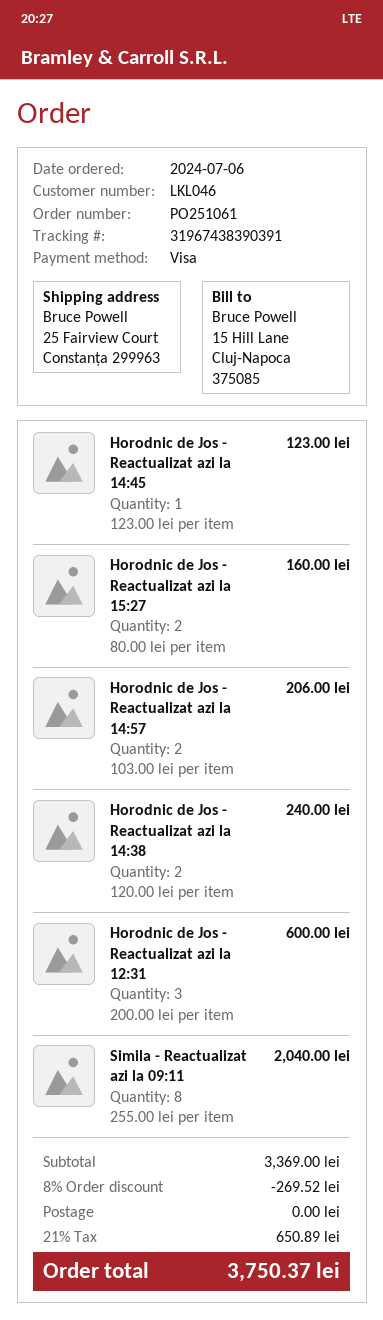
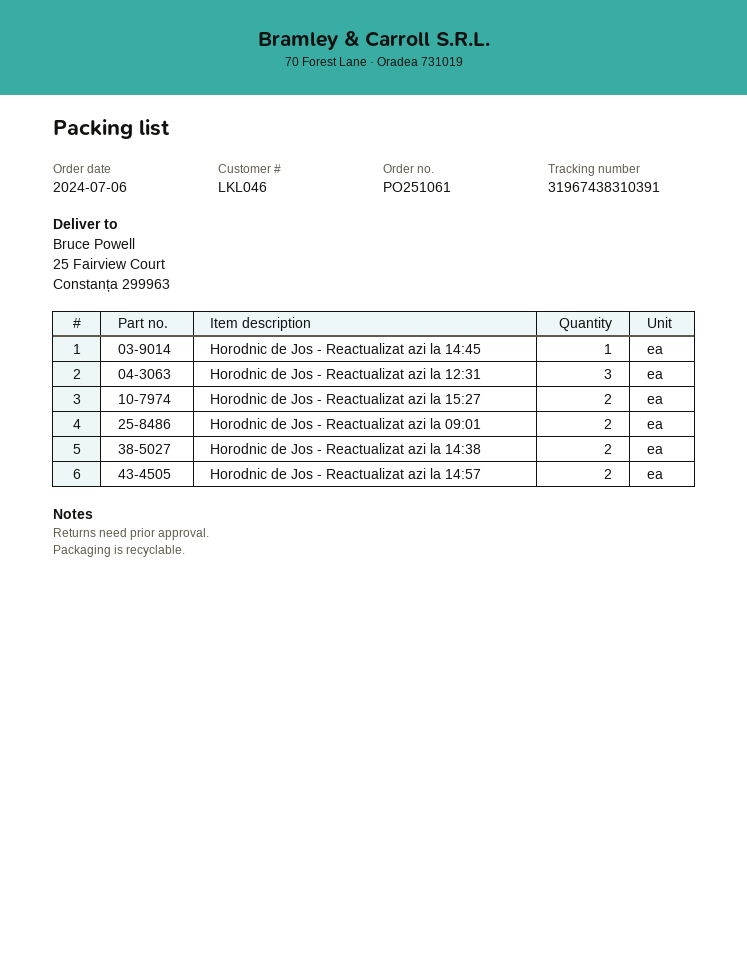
tracking number: 31967438390391 -> 31967438310391
Simila - Reactualizat azi la 09:11: 8 -> none
Horodnic de Jos - Reactualizat azi la 09:01: none -> 2

